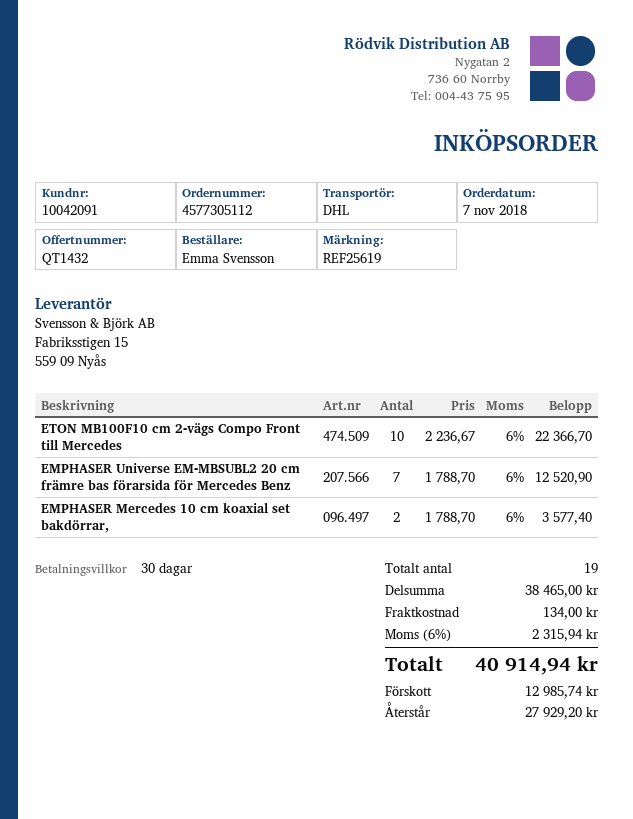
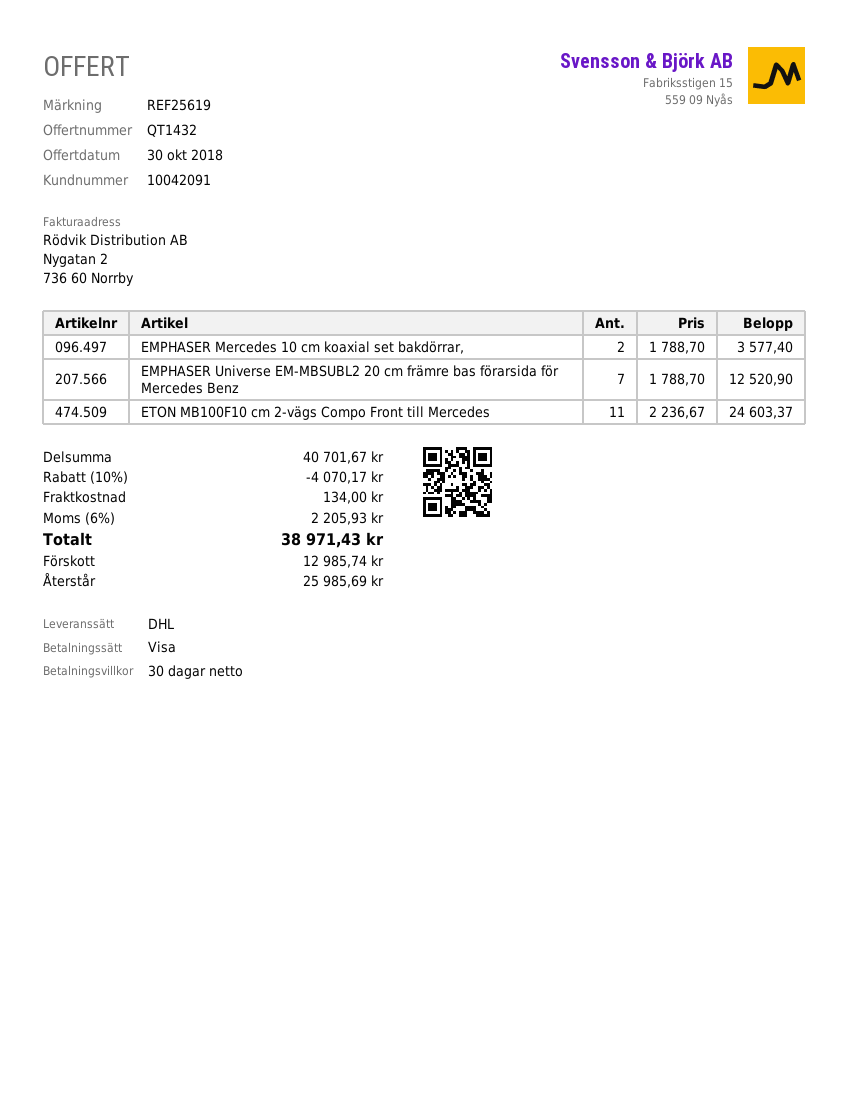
ETON MB100F10 cm 2-vägs Compo Front till Mercedes: 10 x 2236.67 = 22366.70 -> 11 x 2236.67 = 24603.37
subtotal: 38465.00 -> 40701.67
discount: none -> 10% = 4070.17
tax: 6% = 2315.94 -> 6% = 2205.93
total: 40914.94 -> 38971.43
balance: 27929.20 -> 25985.69

